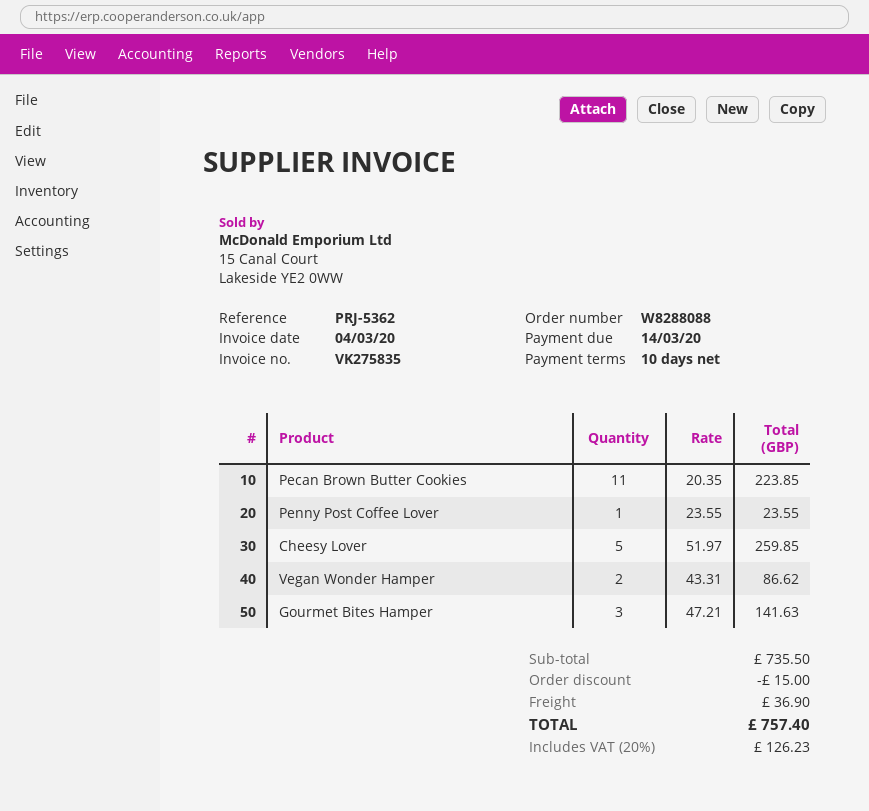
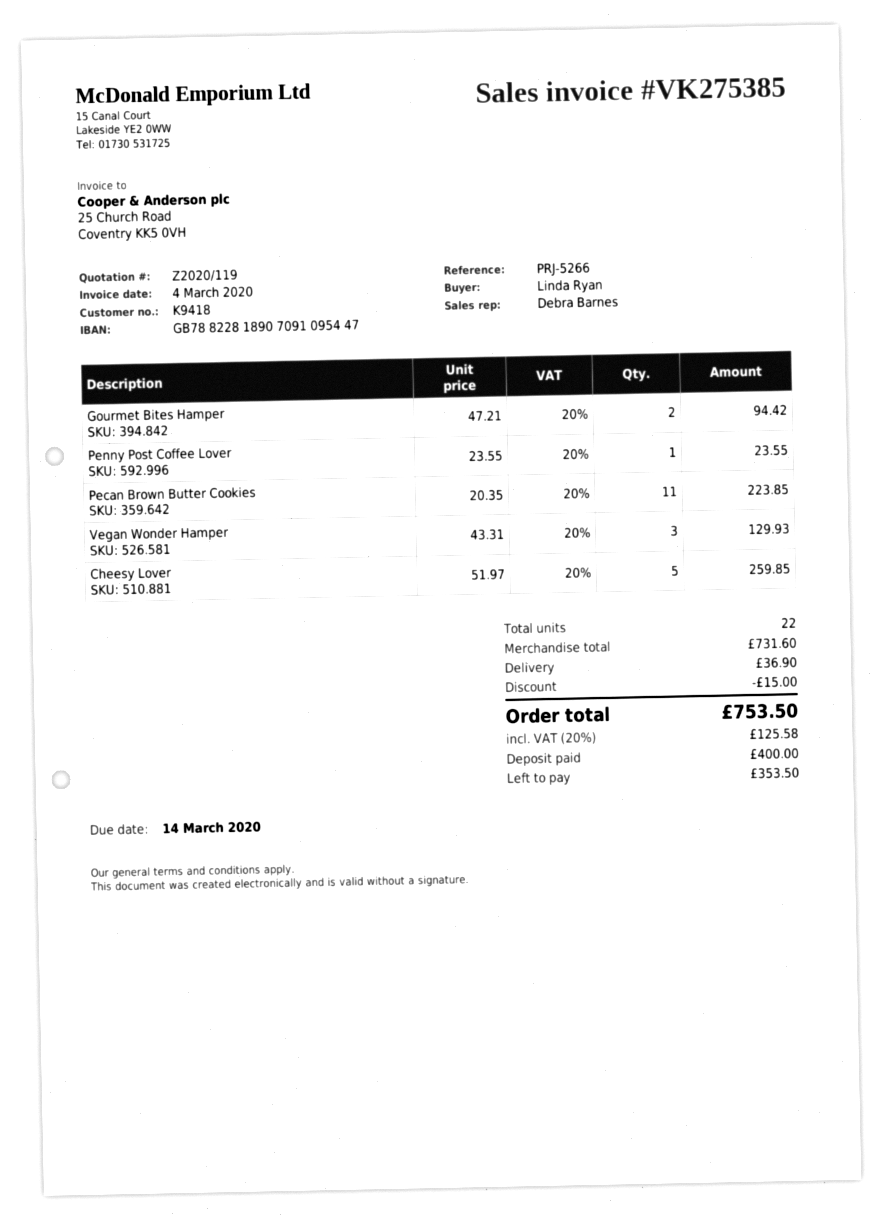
invoice number: VK275835 -> VK275385
reference: PRJ-5362 -> PRJ-5266
Vegan Wonder Hamper: 2 x 43.31 = 86.62 -> 3 x 43.31 = 129.93
Gourmet Bites Hamper: 3 x 47.21 = 141.63 -> 2 x 47.21 = 94.42
subtotal: 735.50 -> 731.60
tax: 20% = 126.23 -> 20% = 125.58
total: 757.40 -> 753.50

